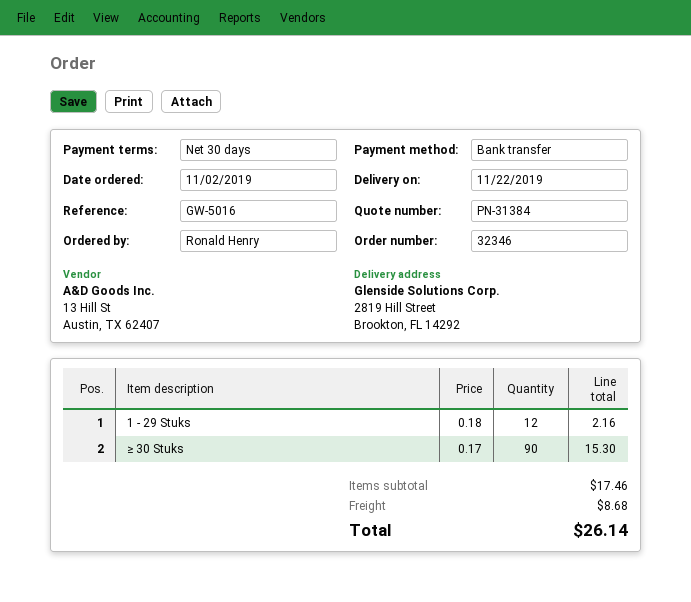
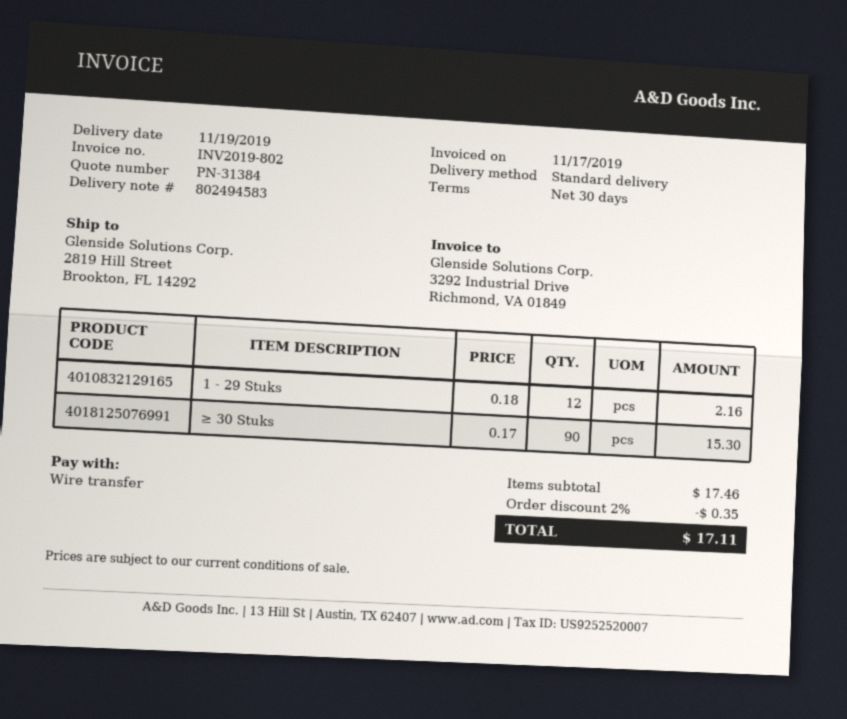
delivery date: 2019-11-22 -> 2019-11-19
discount: none -> 2% = 0.35
shipping: 8.68 -> none
total: 26.14 -> 17.11

